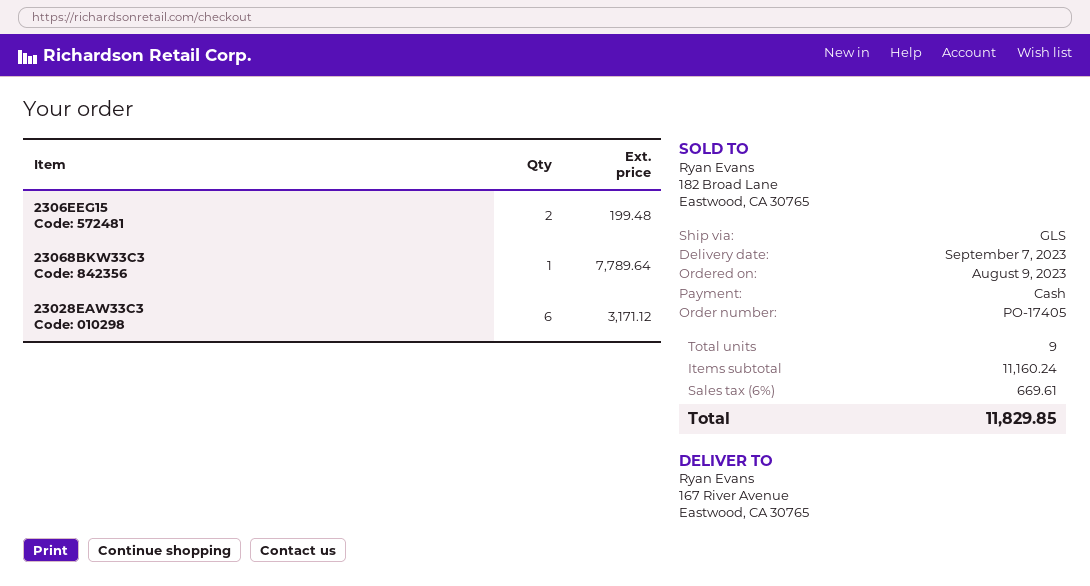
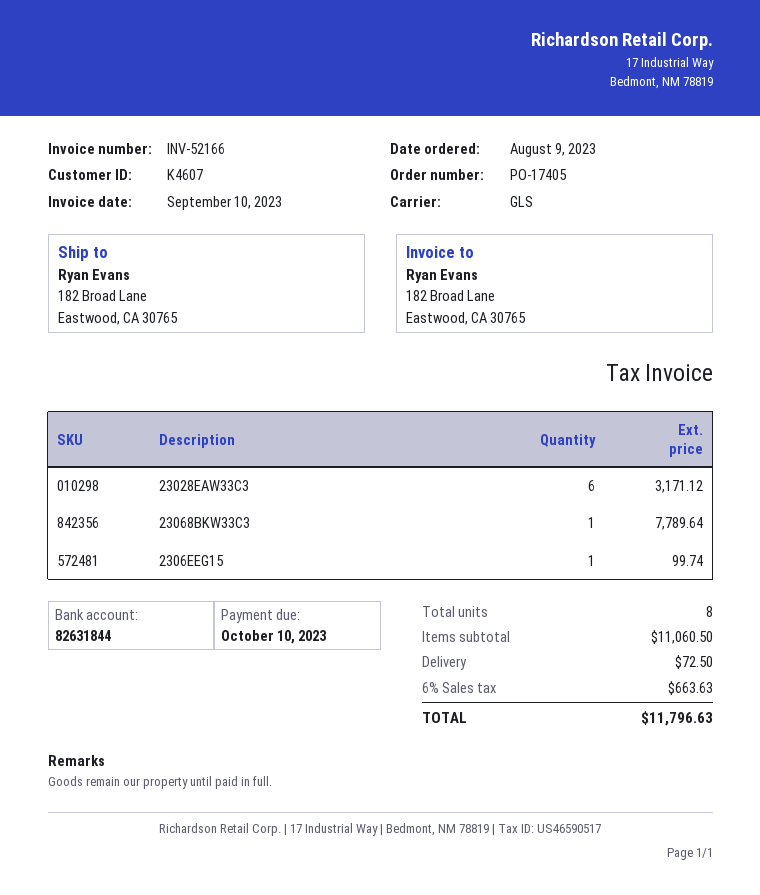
ship to: 167 River Avenue, Eastwood, CA 30765 -> 182 Broad Lane, Eastwood, CA 30765
2306EEG15: 2 for 199.48 -> 1 for 99.74
total quantity: 9 -> 8
subtotal: 11160.24 -> 11060.50
shipping: none -> 72.50
tax: 6% = 669.61 -> 6% = 663.63
total: 11829.85 -> 11796.63

